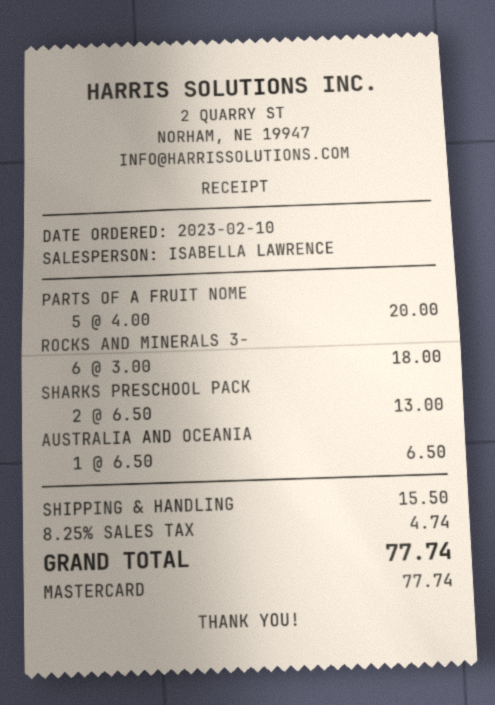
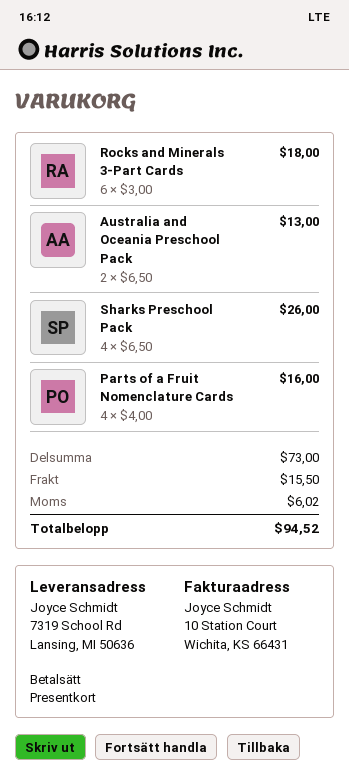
payment method: Mastercard -> gift card
PARTS OF A FRUIT NOME: 5 x 4.00 = 20.00 -> 4 x 4.00 = 16.00
SHARKS PRESCHOOL PACK: 2 x 6.50 = 13.00 -> 4 x 6.50 = 26.00
AUSTRALIA AND OCEANIA: 1 x 6.50 = 6.50 -> 2 x 6.50 = 13.00
tax: 4.74 -> 6.02
total: 77.74 -> 94.52

